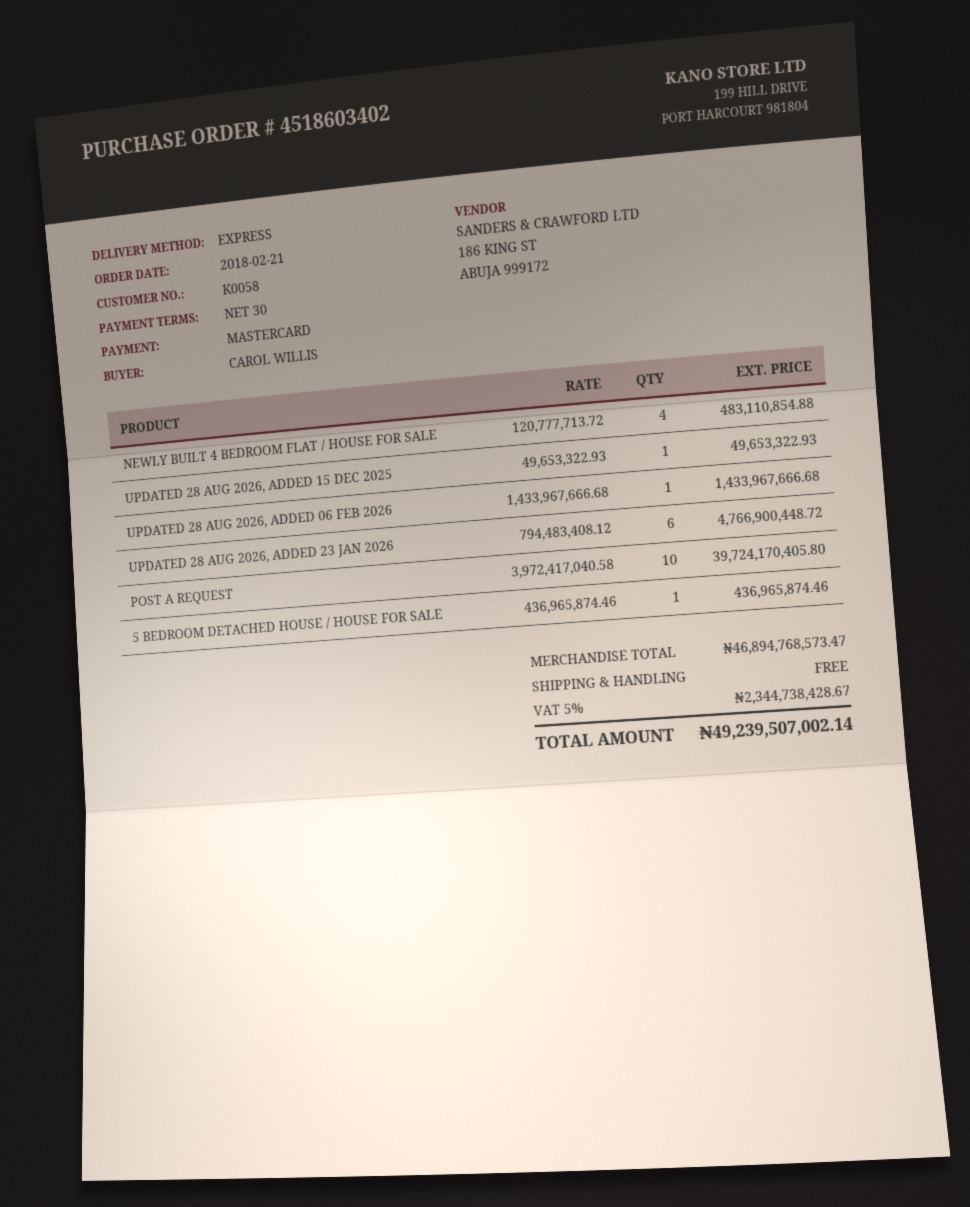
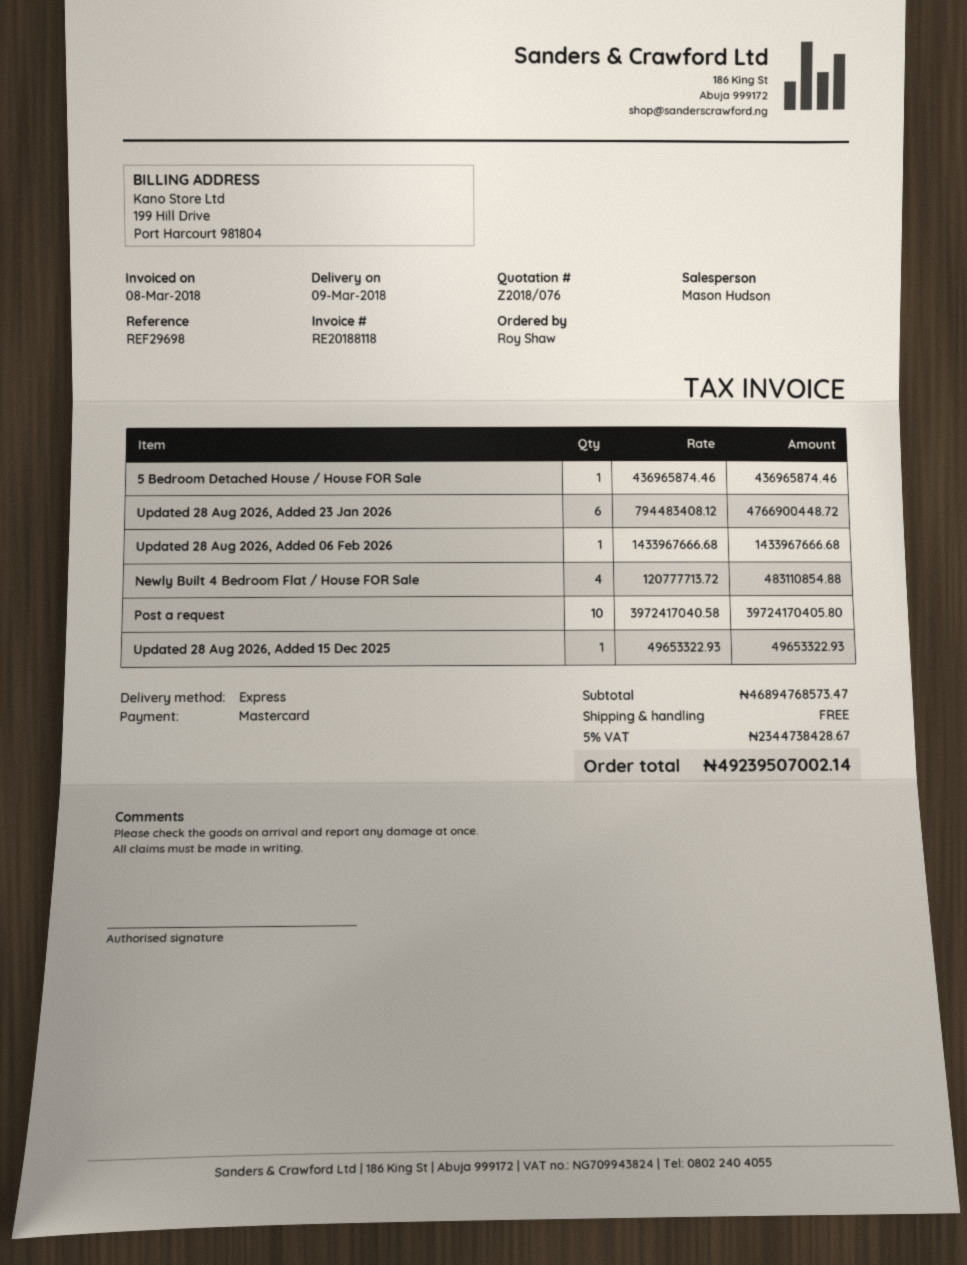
ordered by: CAROL WILLIS -> Roy Shaw

